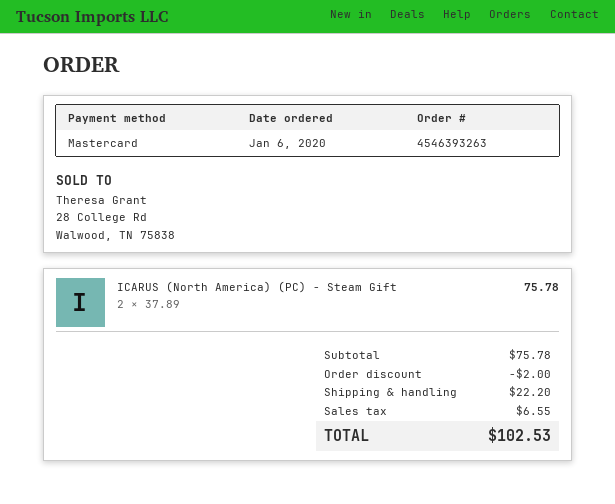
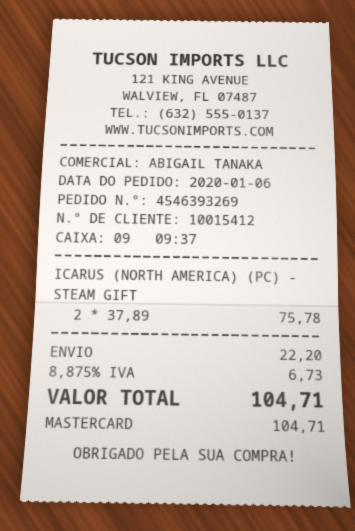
order number: 4546393263 -> 4546393269
discount: 2.00 -> none
tax: 6.55 -> 6.73
total: 102.53 -> 104.71

